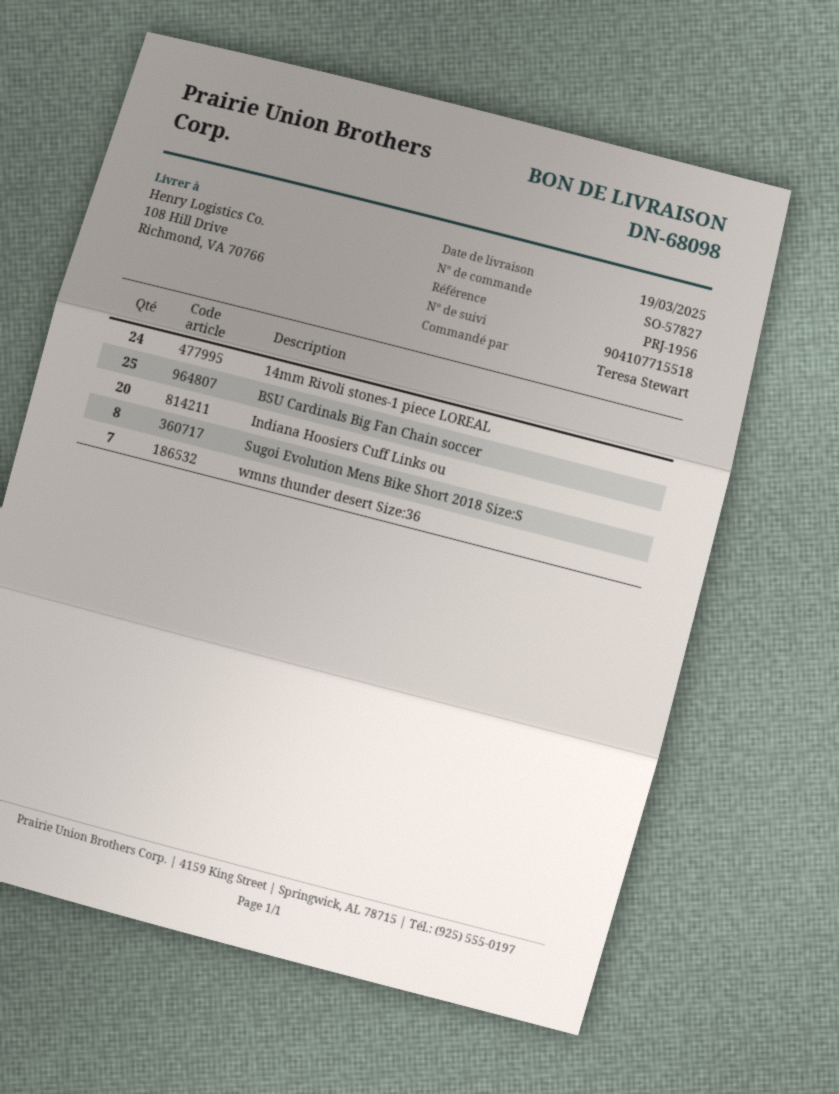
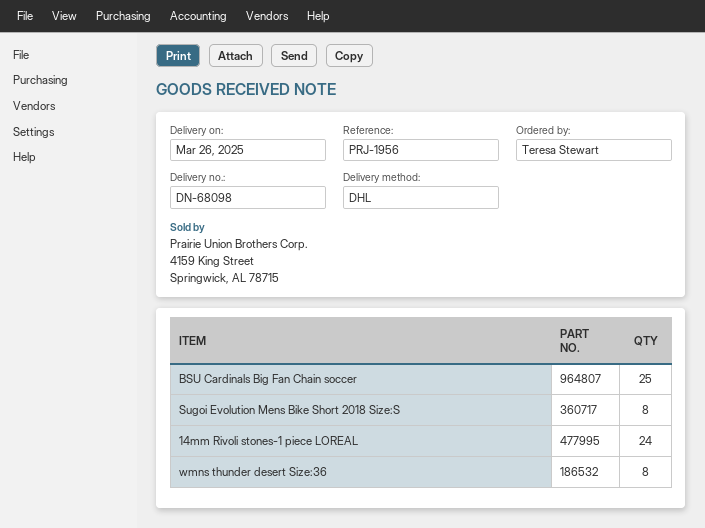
delivery date: 2025-03-19 -> 2025-03-26
Indiana Hoosiers Cuff Links ou: 20 -> none
wmns thunder desert Size:36: 7 -> 8

